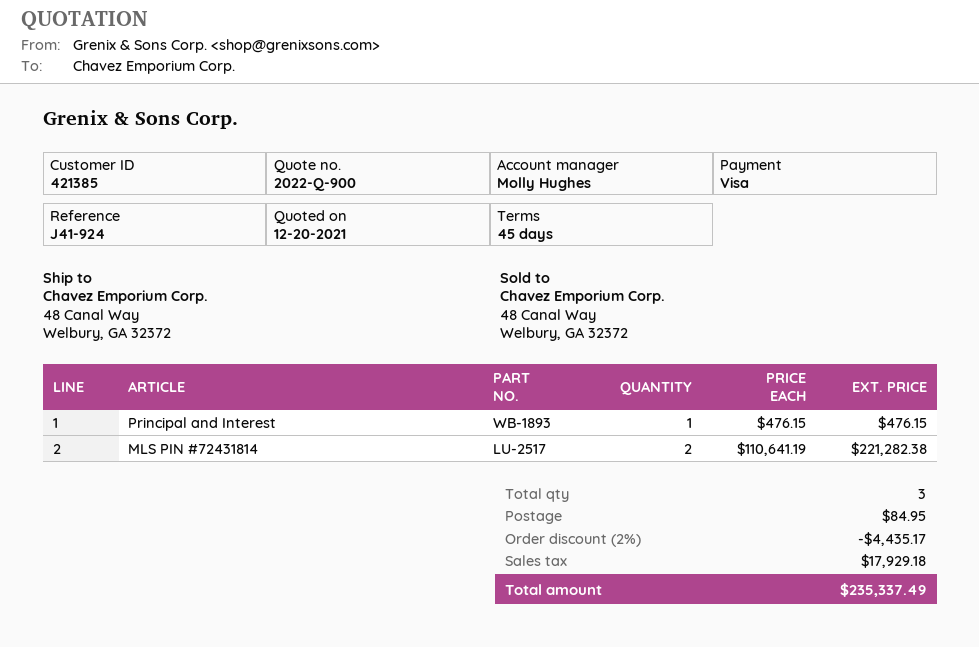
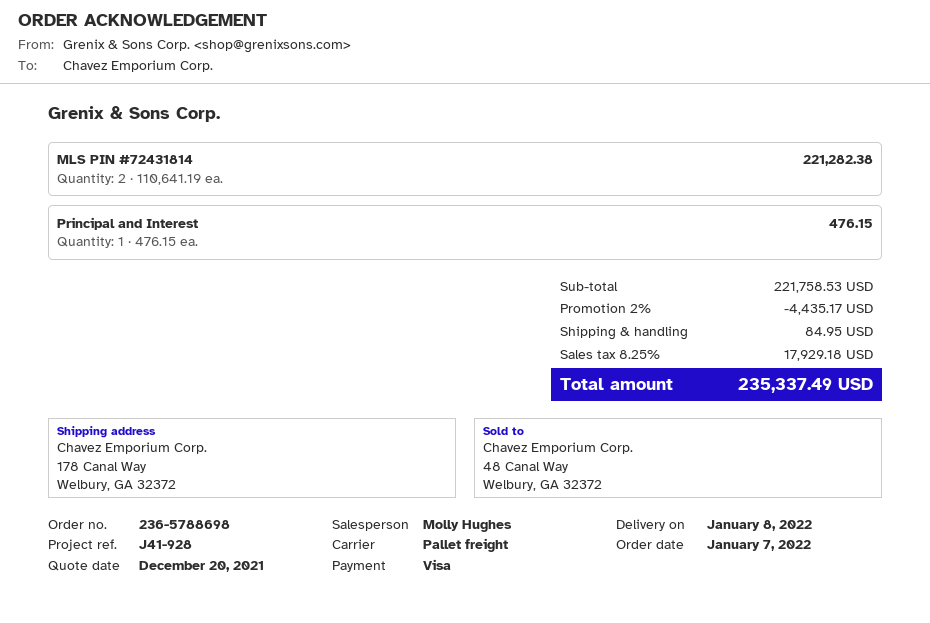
reference: J41-924 -> J41-928
ship to: 48 Canal Way, Welbury, GA 32372 -> 178 Canal Way, Welbury, GA 32372

